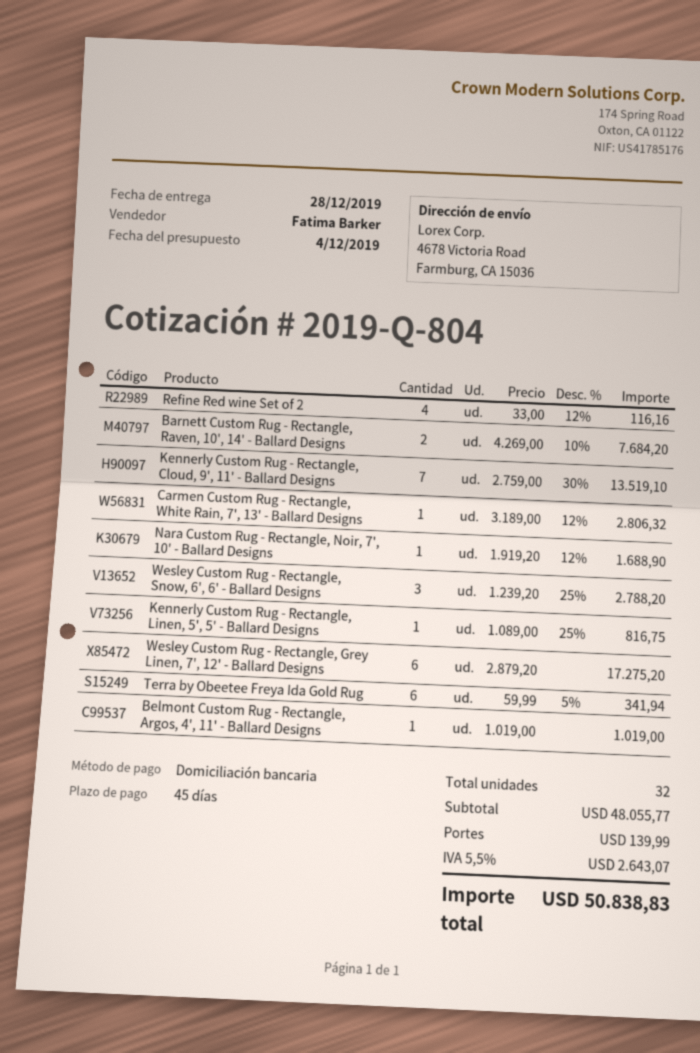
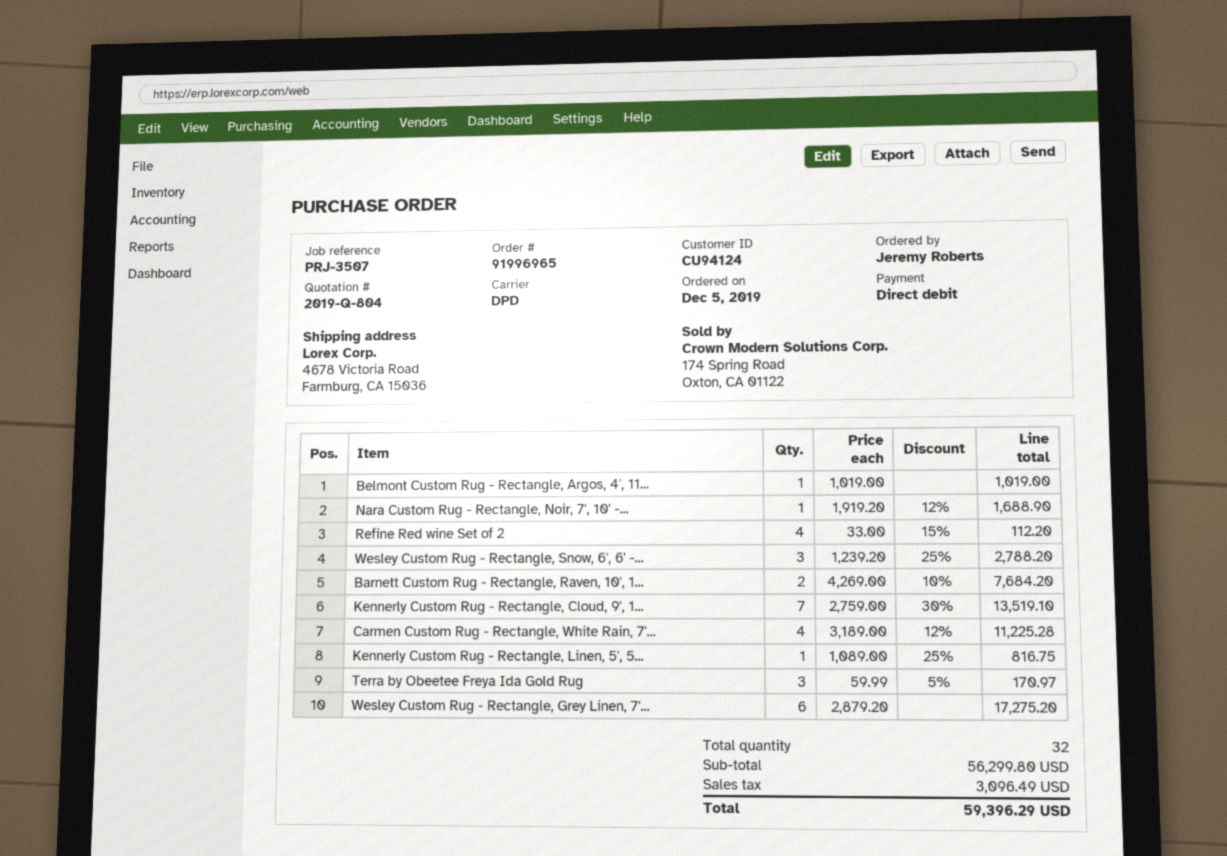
Refine Red wine Set of 2: 4 x 33.00 - 12% = 116.16 -> 4 x 33.00 - 15% = 112.20
Carmen Custom Rug - Rectangle, White Rain, 7', 13' - Ballard Designs: 1 x 3189.00 - 12% = 2806.32 -> 4 x 3189.00 - 12% = 11225.28
Terra by Obeetee Freya Ida Gold Rug: 6 x 59.99 - 5% = 341.94 -> 3 x 59.99 - 5% = 170.97
subtotal: 48055.77 -> 56299.80
shipping: 139.99 -> none
tax: 2643.07 -> 3096.49
total: 50838.83 -> 59396.29

